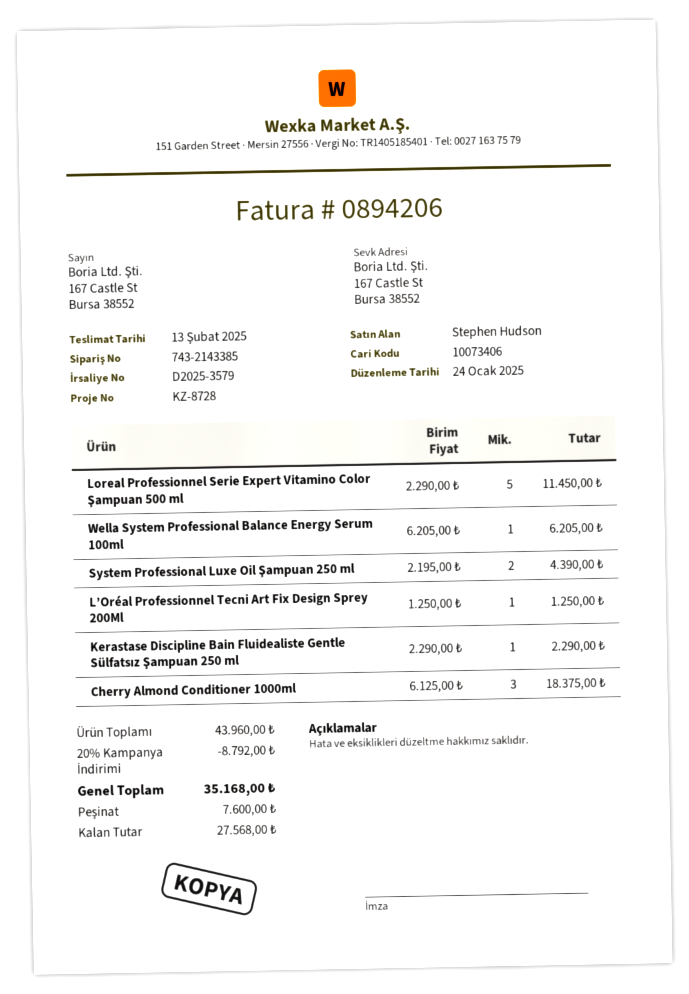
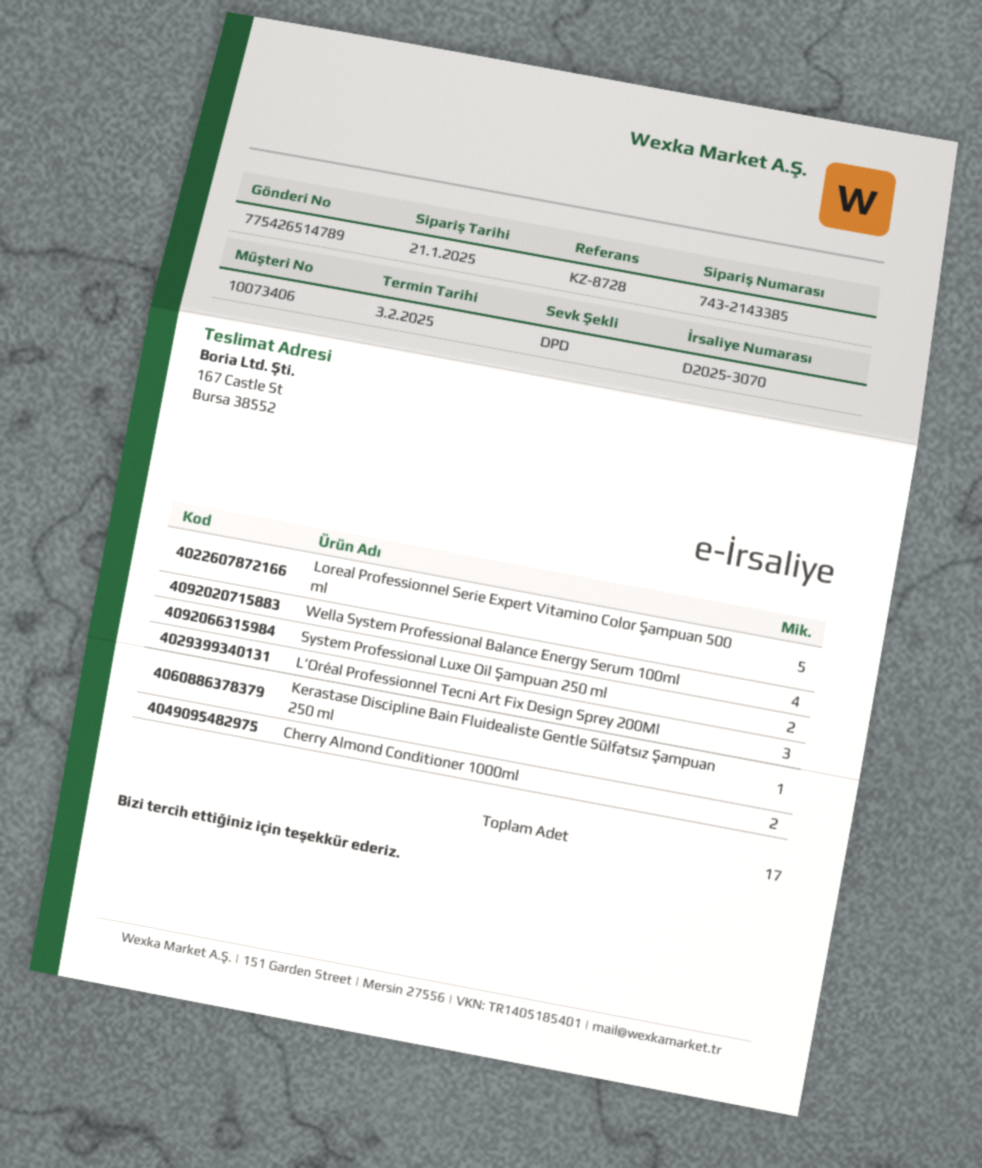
delivery note number: D2025-3579 -> D2025-3070
delivery date: 2025-02-13 -> 2025-02-03
Wella System Professional Balance Energy Serum 100ml: 1 -> 4
L’Oréal Professionnel Tecni Art Fix Design Sprey 200Ml: 1 -> 3
Cherry Almond Conditioner 1000ml: 3 -> 2

